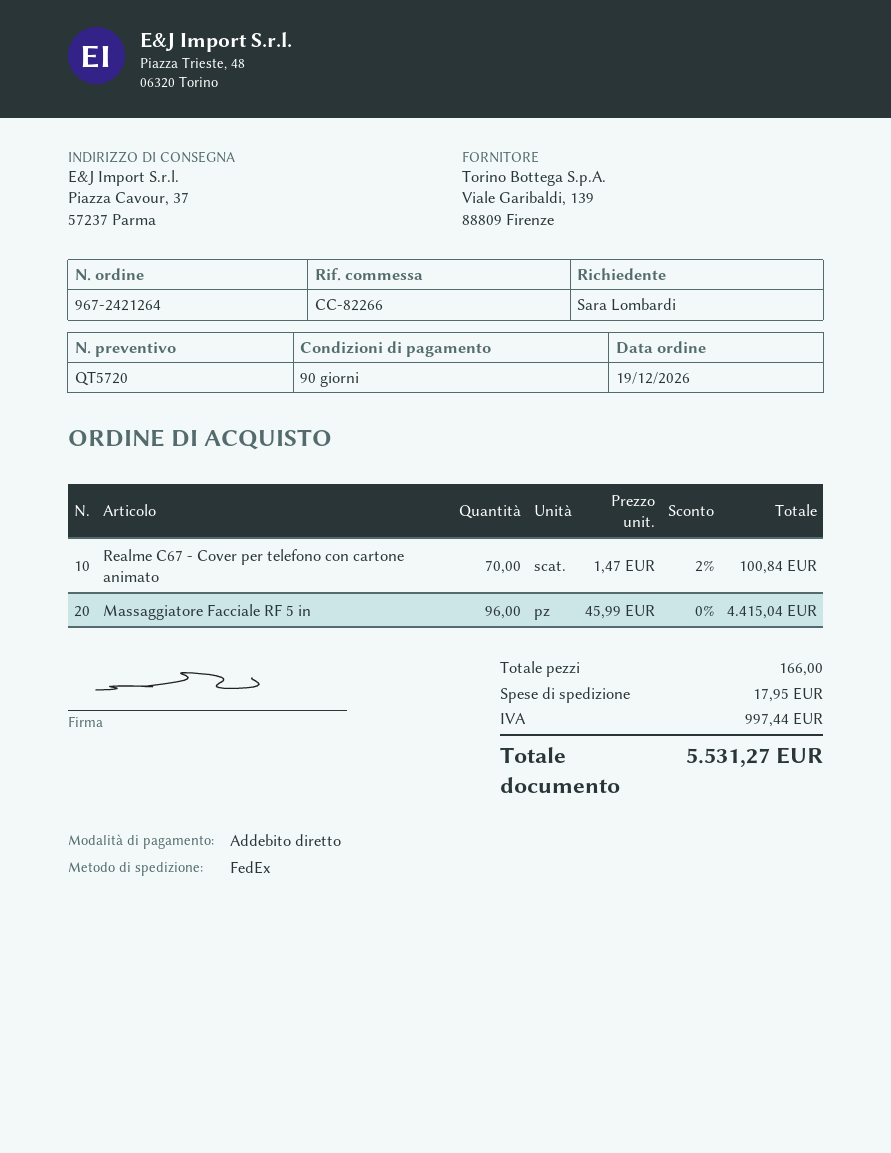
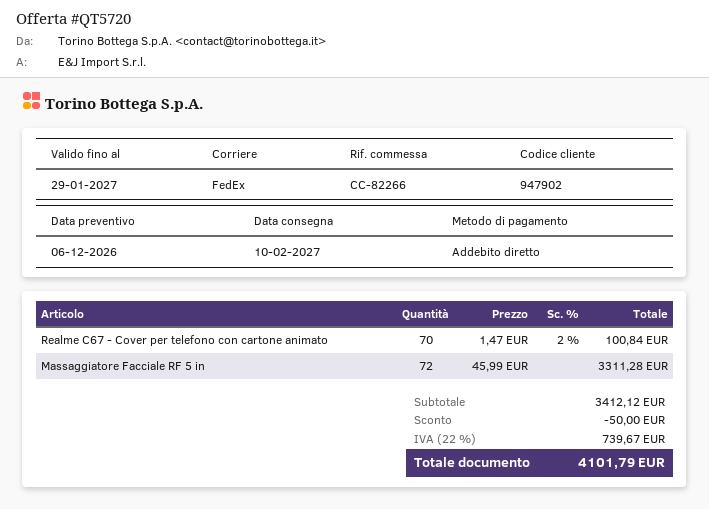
Massaggiatore Facciale RF 5 in: 96 x 45.99 = 4415.04 -> 72 x 45.99 = 3311.28
discount: none -> 50.00
shipping: 17.95 -> none
tax: 997.44 -> 739.67
total: 5531.27 -> 4101.79

